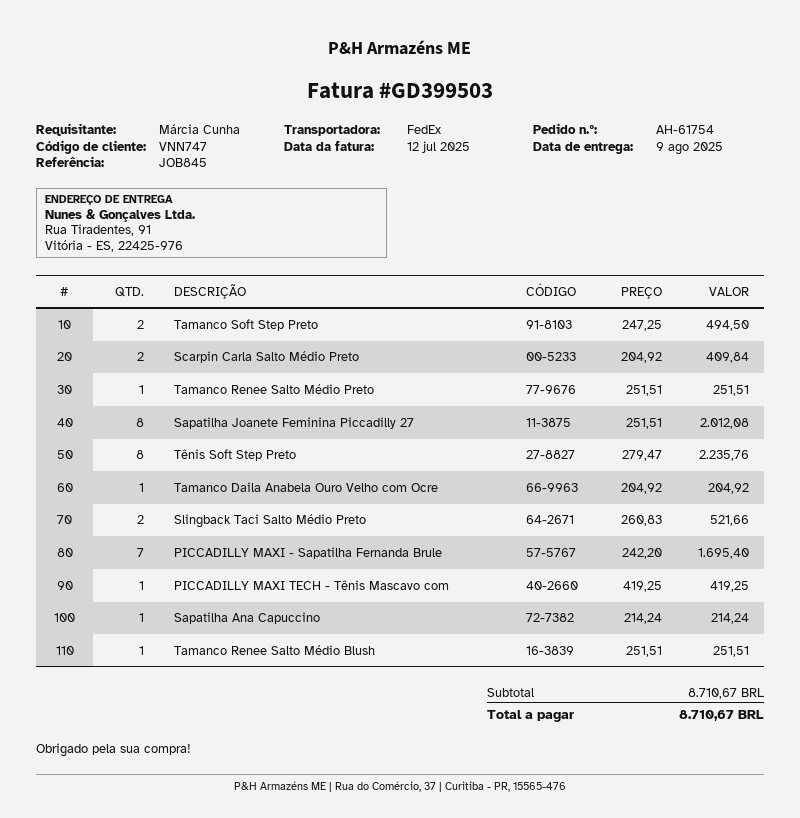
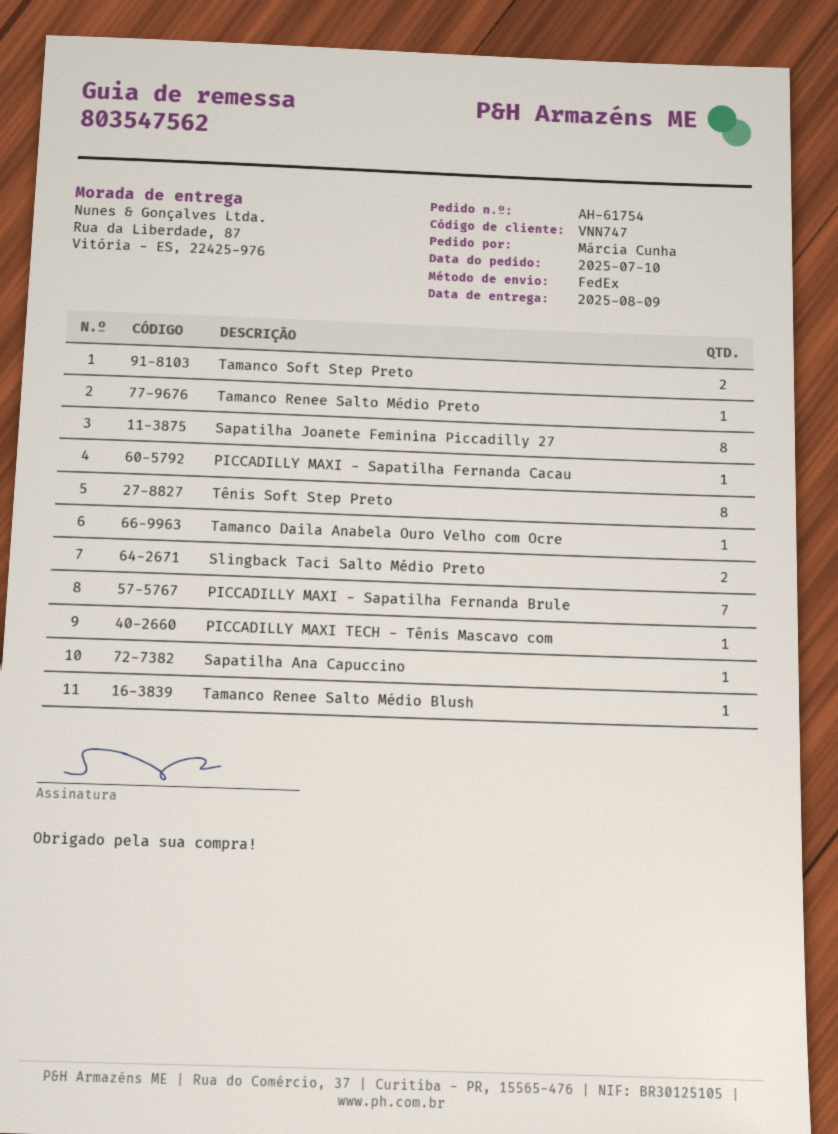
ship to: Rua Tiradentes, 91, Vitória - ES, 22425-976 -> Rua da Liberdade, 87, Vitória - ES, 22425-976
Scarpin Carla Salto Médio Preto: 2 -> none
PICCADILLY MAXI - Sapatilha Fernanda Cacau: none -> 1

